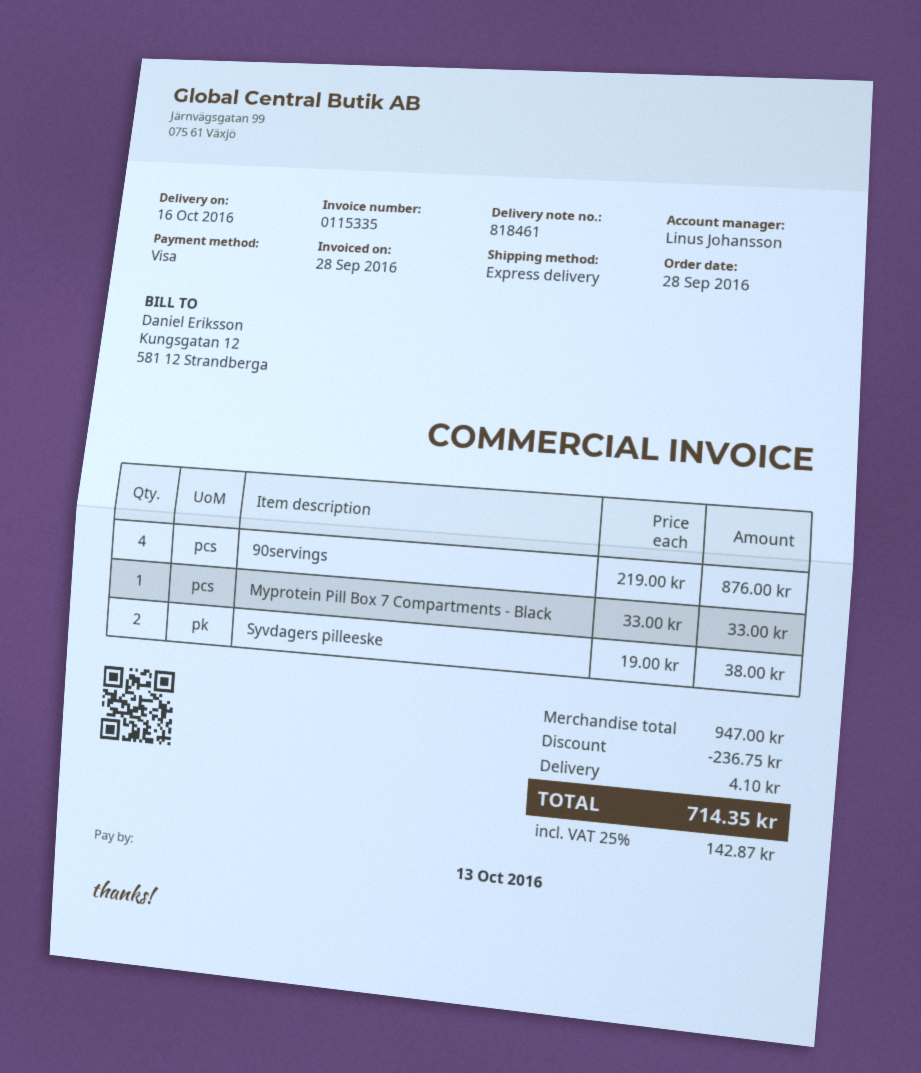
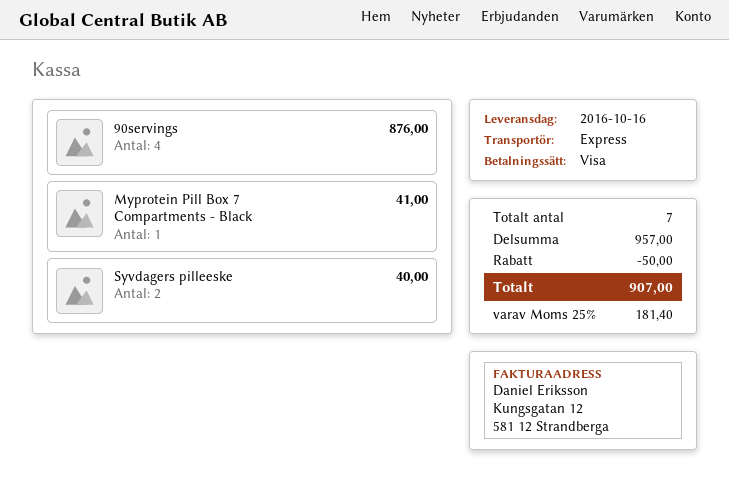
Myprotein Pill Box 7 Compartments - Black: 1 for 33.00 -> 1 for 41.00
Syvdagers pilleeske: 2 for 38.00 -> 2 for 40.00
subtotal: 947.00 -> 957.00
discount: 236.75 -> 50.00
shipping: 4.10 -> none
tax: 25% = 142.87 -> 25% = 181.40
total: 714.35 -> 907.00

